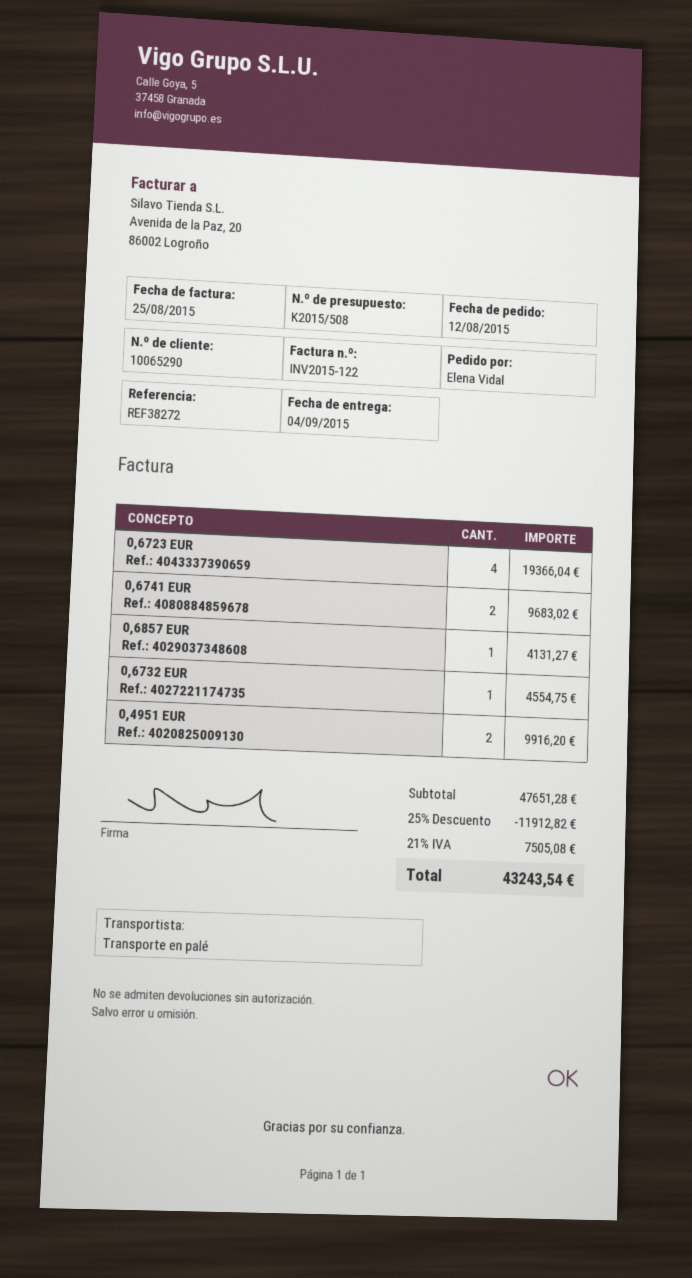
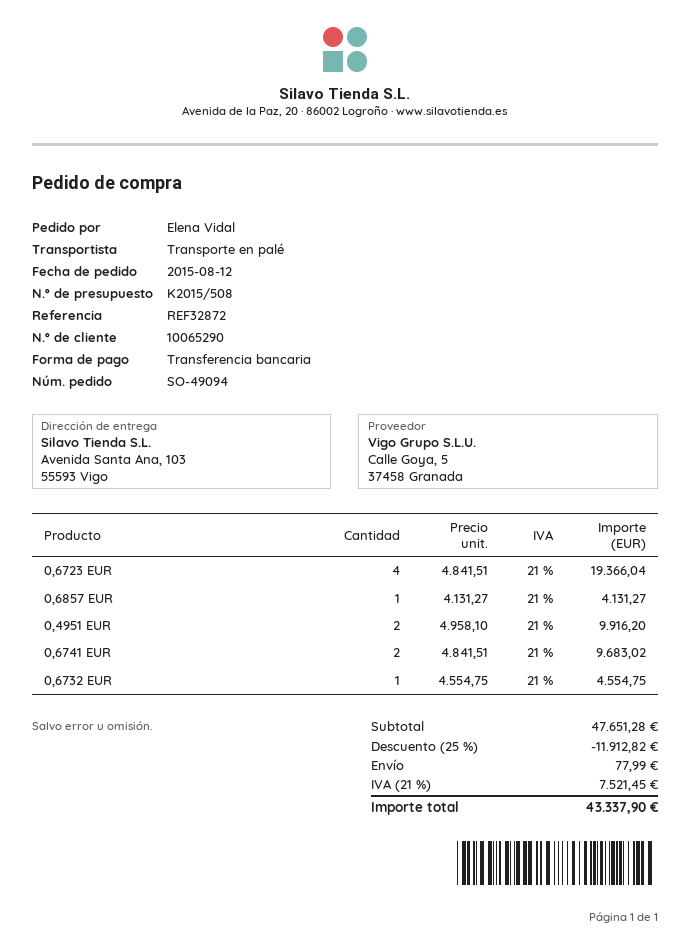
reference: REF38272 -> REF32872
shipping: none -> 77.99
tax: 21% = 7505.08 -> 21% = 7521.45
total: 43243.54 -> 43337.90

